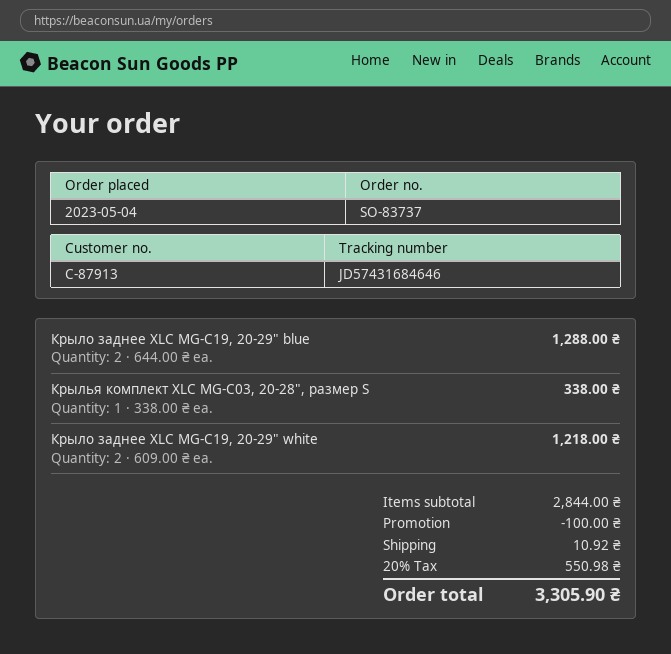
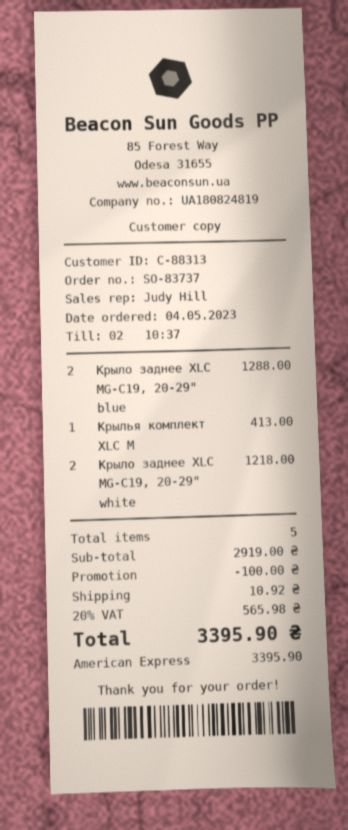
customer number: C-87913 -> C-88313
Крылья комплект XLC MG-C03, 20-28", размер S: 1 for 338.00 -> 1 for 413.00
subtotal: 2844.00 -> 2919.00
tax: 20% = 550.98 -> 20% = 565.98
total: 3305.90 -> 3395.90

